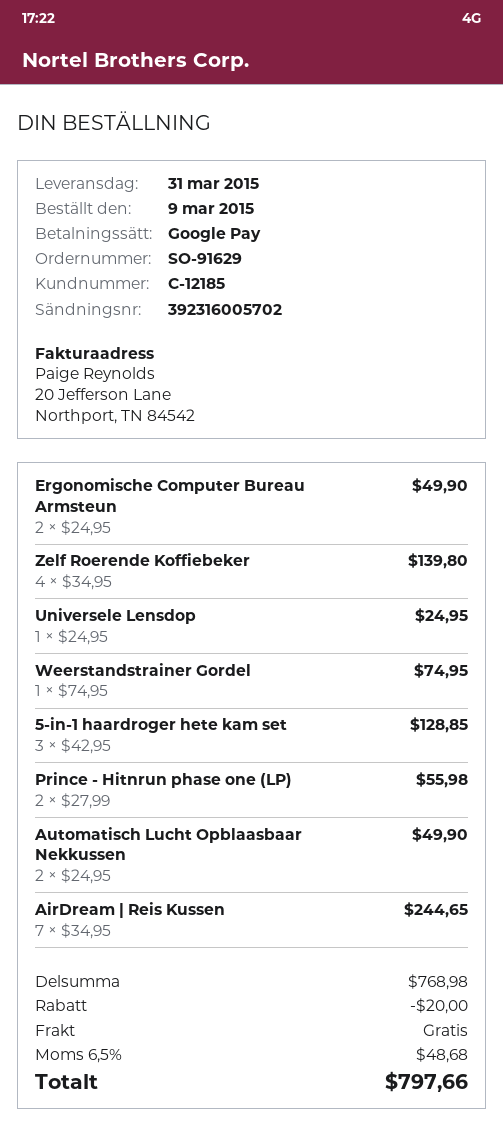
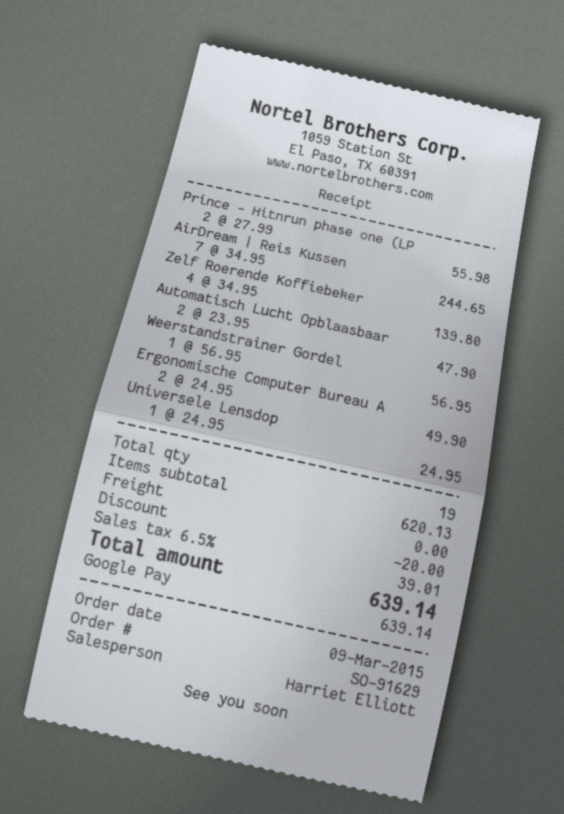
Weerstandstrainer Gordel: 1 x 74.95 = 74.95 -> 1 x 56.95 = 56.95
5-in-1 haardroger hete kam set: 3 x 42.95 = 128.85 -> none
Automatisch Lucht Opblaasbaar Nekkussen: 2 x 24.95 = 49.90 -> 2 x 23.95 = 47.90
subtotal: 768.98 -> 620.13
tax: 6.5% = 48.68 -> 6.5% = 39.01
total: 797.66 -> 639.14

